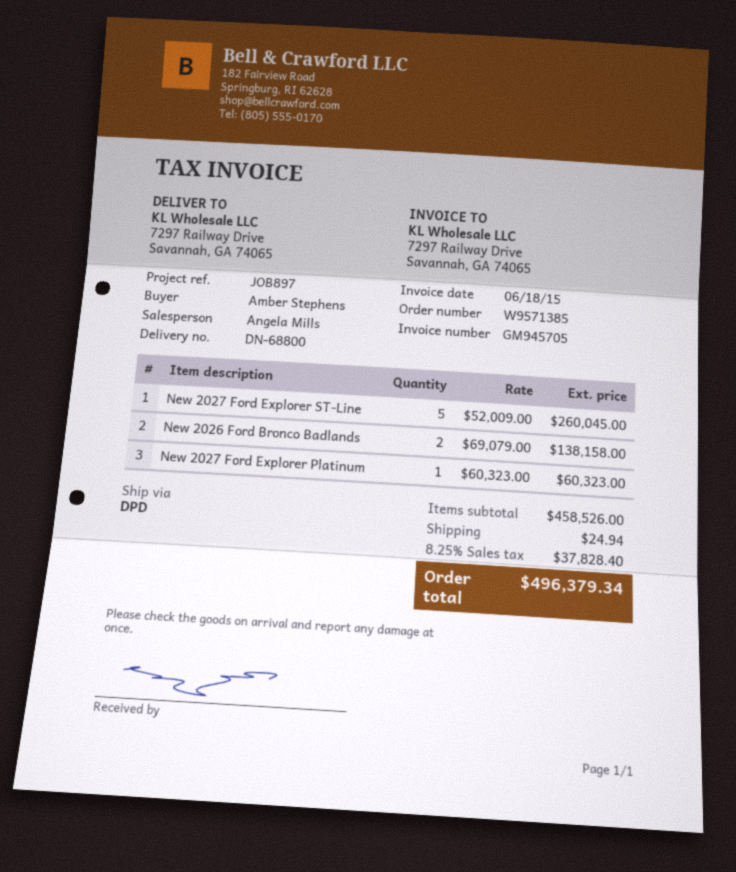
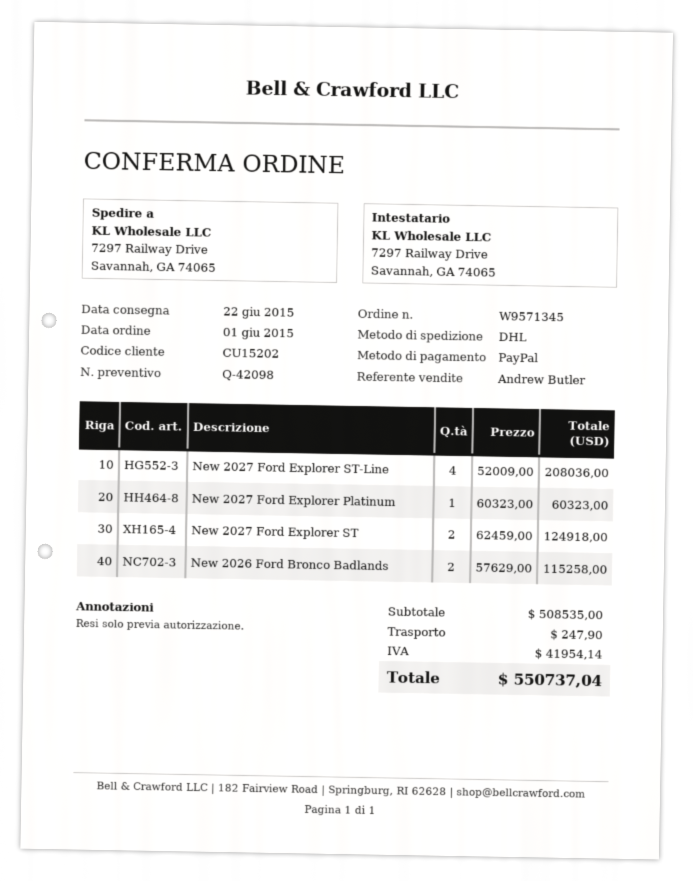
order number: W9571385 -> W9571345
sales rep: Angela Mills -> Andrew Butler
shipping method: DPD -> DHL
New 2027 Ford Explorer ST-Line: 5 x 52009.00 = 260045.00 -> 4 x 52009.00 = 208036.00
New 2026 Ford Bronco Badlands: 2 x 69079.00 = 138158.00 -> 2 x 57629.00 = 115258.00
New 2027 Ford Explorer ST: none -> 2 x 62459.00 = 124918.00
subtotal: 458526.00 -> 508535.00
shipping: 24.94 -> 247.90
tax: 37828.40 -> 41954.14
total: 496379.34 -> 550737.04

